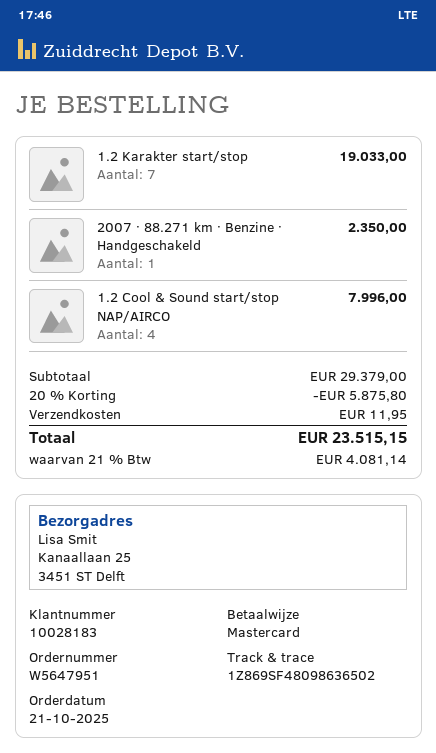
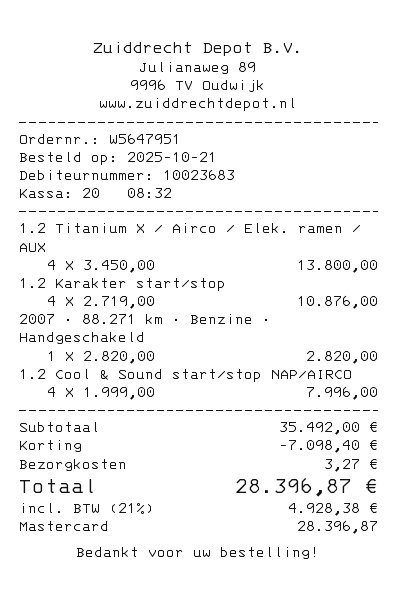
customer number: 10028183 -> 10023683
1.2 Karakter start/stop: 7 for 19033.00 -> 4 for 10876.00
2007 · 88.271 km · Benzine · Handgeschakeld: 1 for 2350.00 -> 1 for 2820.00
1.2 Titanium X / Airco / Elek. ramen / AUX: none -> 4 for 13800.00
subtotal: 29379.00 -> 35492.00
discount: 5875.80 -> 7098.40
shipping: 11.95 -> 3.27
tax: 21% = 4081.14 -> 21% = 4928.38
total: 23515.15 -> 28396.87

